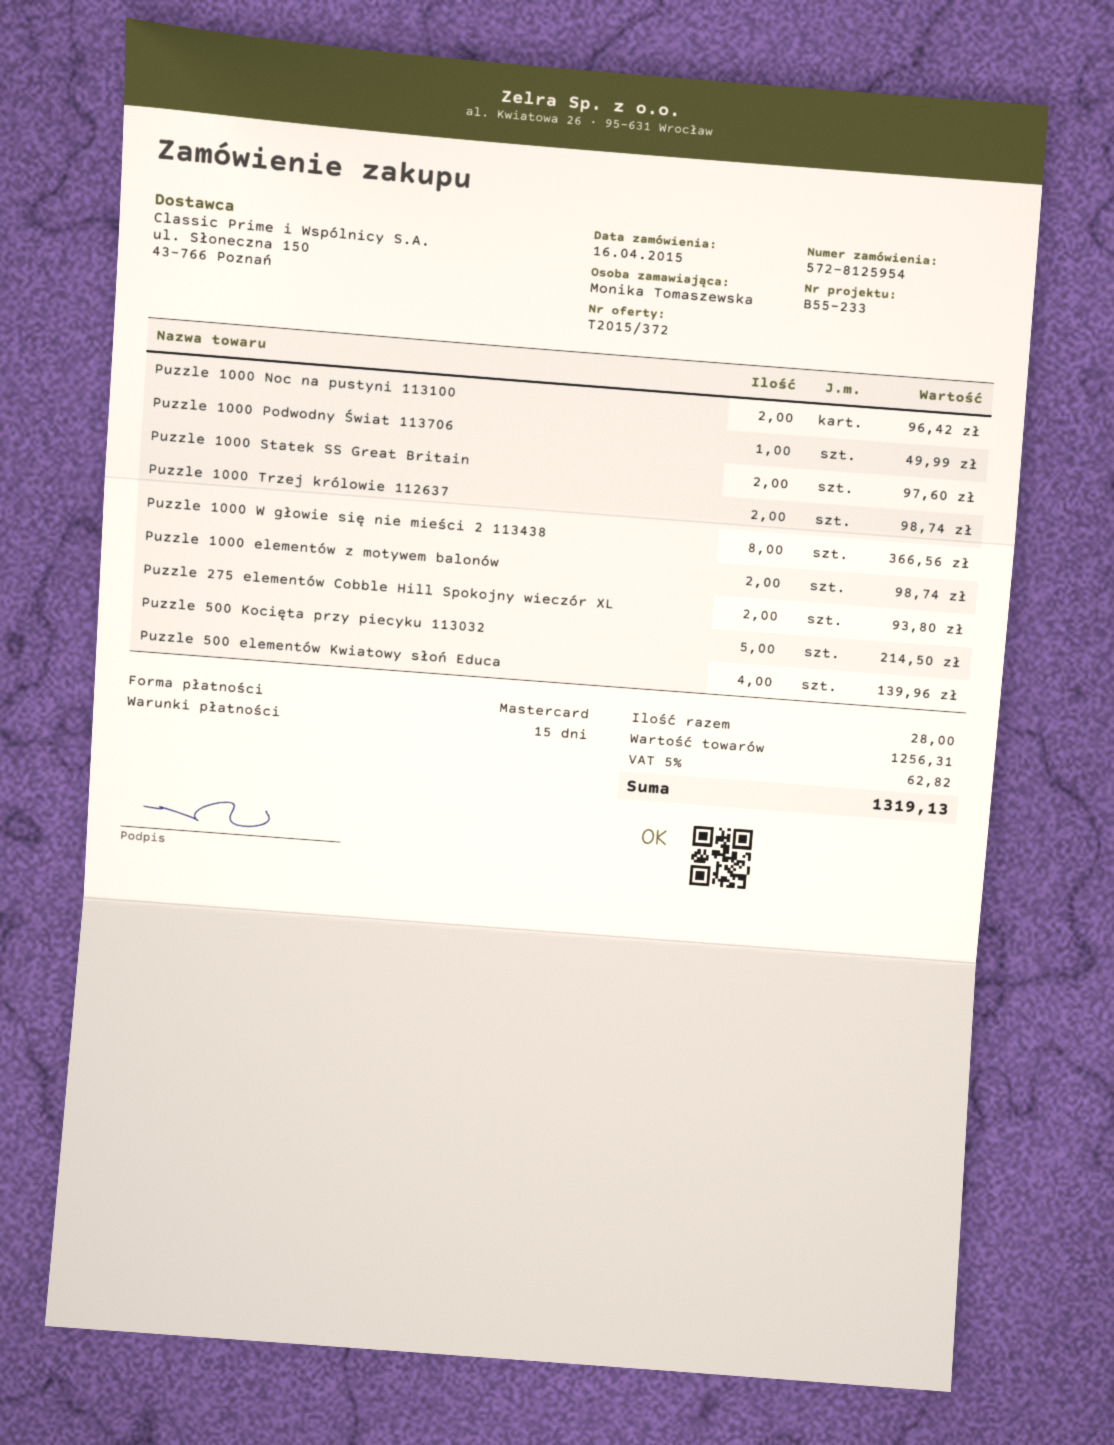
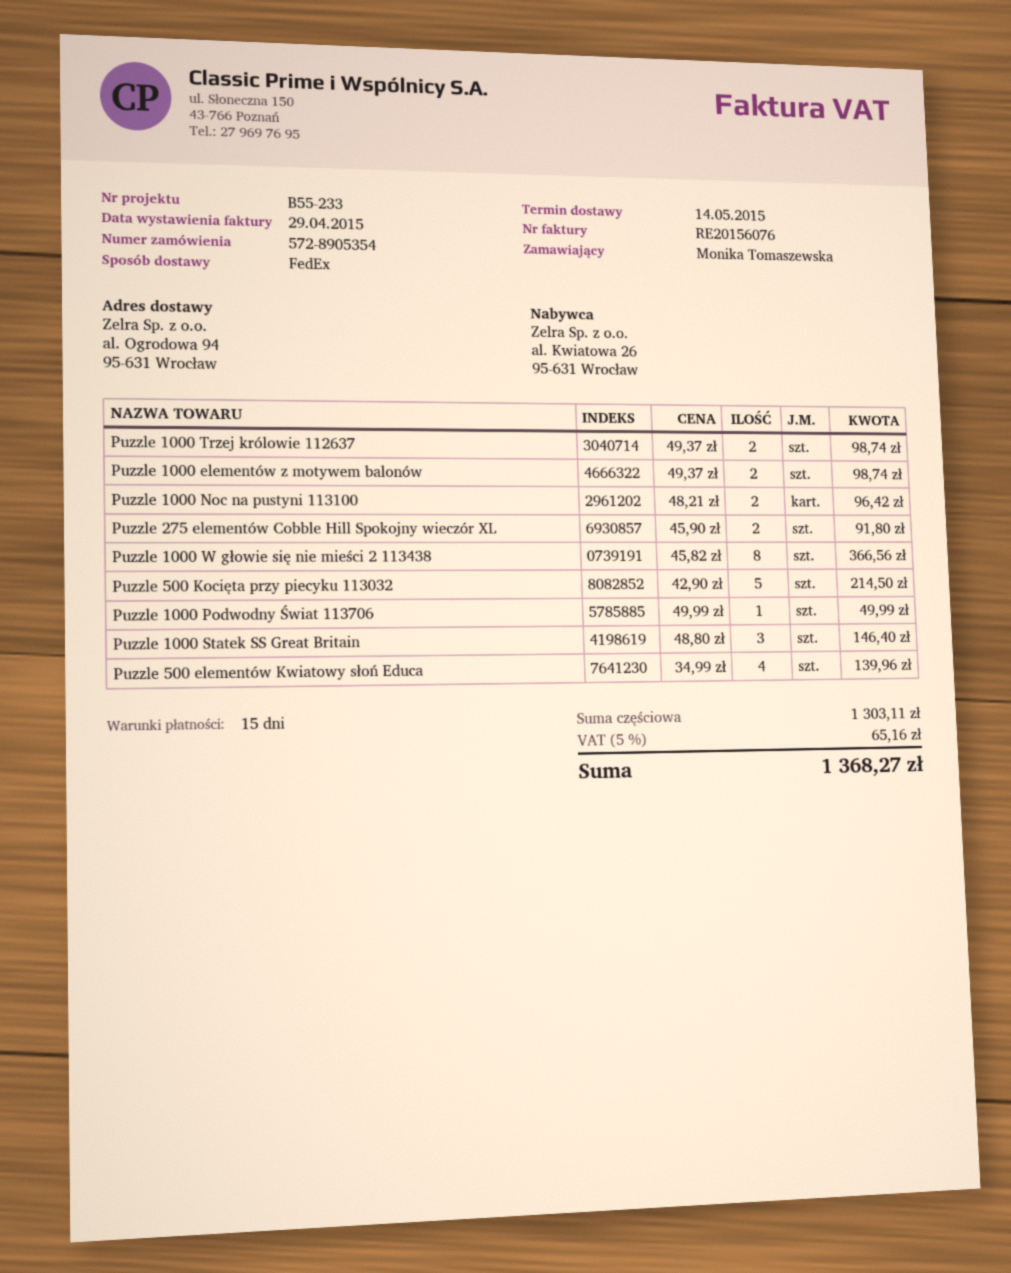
order number: 572-8125954 -> 572-8905354
Puzzle 1000 Statek SS Great Britain: 2 for 97.60 -> 3 for 146.40
Puzzle 275 elementów Cobble Hill Spokojny wieczór XL: 2 for 93.80 -> 2 for 91.80
subtotal: 1256.31 -> 1303.11
tax: 5% = 62.82 -> 5% = 65.16
total: 1319.13 -> 1368.27

